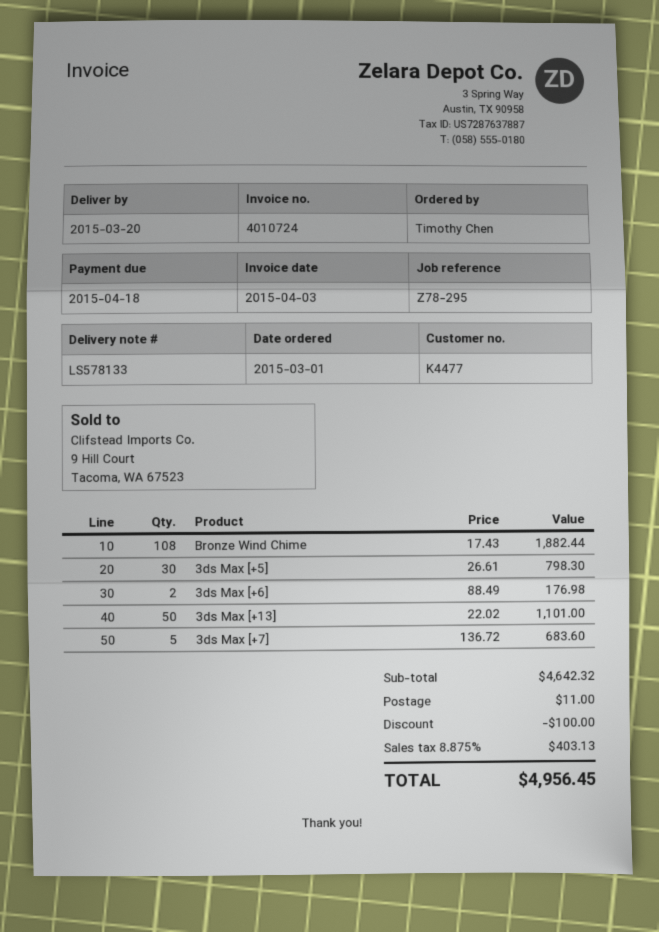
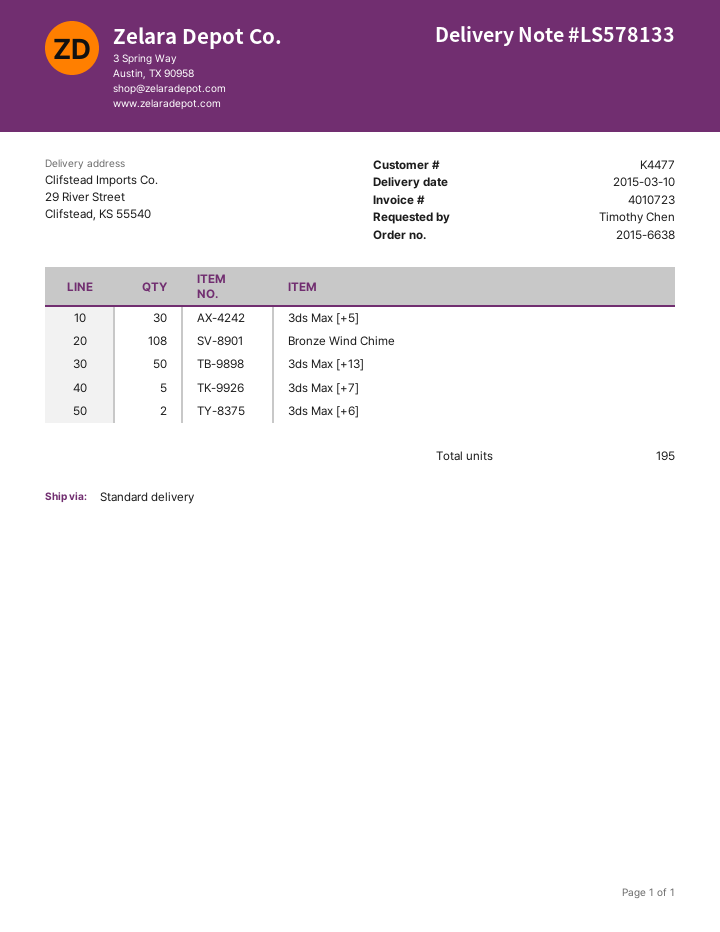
delivery date: 2015-03-20 -> 2015-03-10
invoice number: 4010724 -> 4010723

